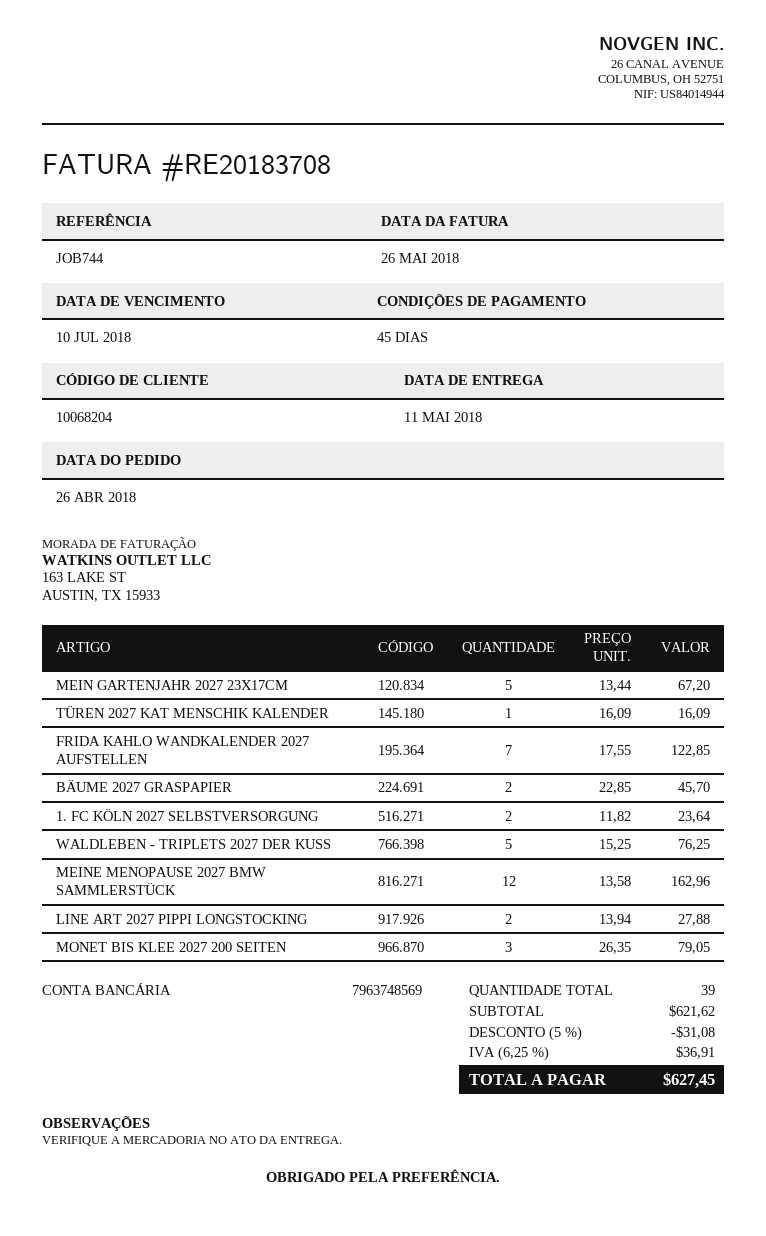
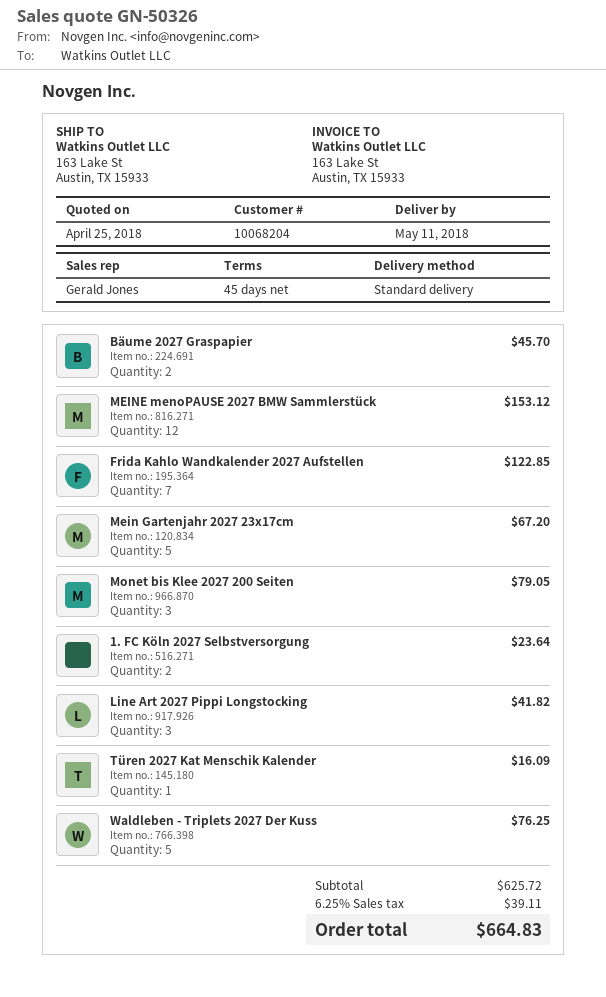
MEINE MENOPAUSE 2027 BMW SAMMLERSTÜCK: 12 for 162.96 -> 12 for 153.12
LINE ART 2027 PIPPI LONGSTOCKING: 2 for 27.88 -> 3 for 41.82
subtotal: 621.62 -> 625.72
discount: 5% = 31.08 -> none
tax: 6.25% = 36.91 -> 6.25% = 39.11
total: 627.45 -> 664.83

